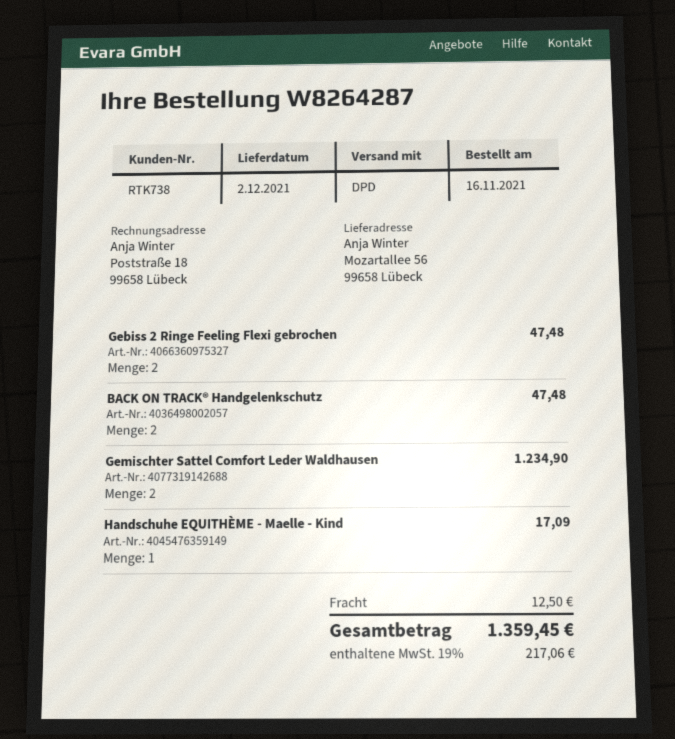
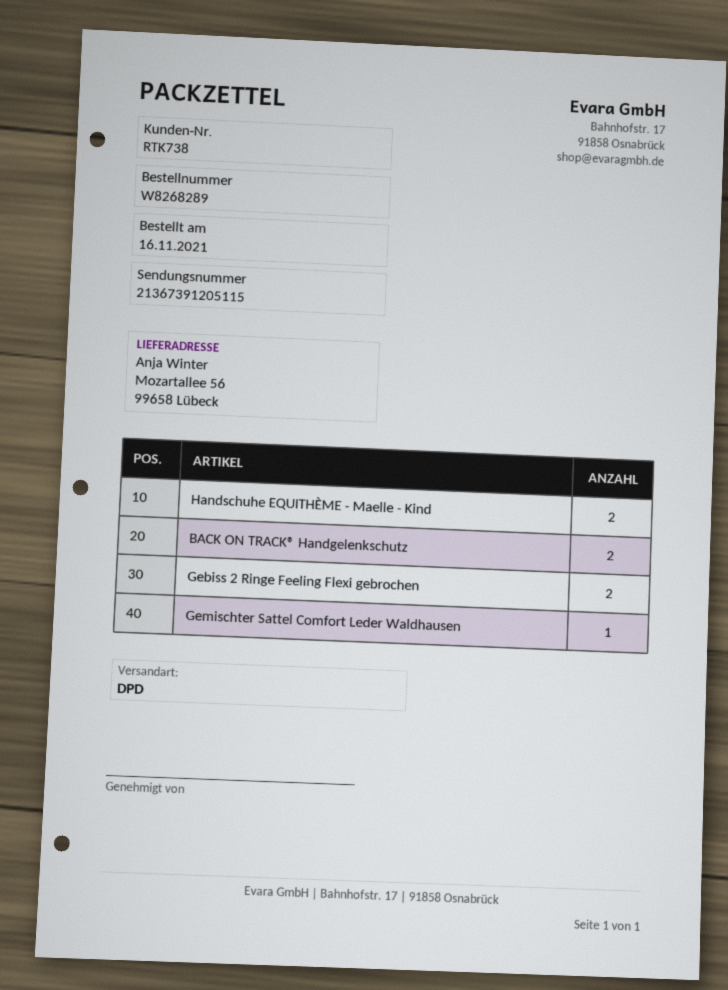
order number: W8264287 -> W8268289
Gemischter Sattel Comfort Leder Waldhausen: 2 -> 1
Handschuhe EQUITHÈME - Maelle - Kind: 1 -> 2

